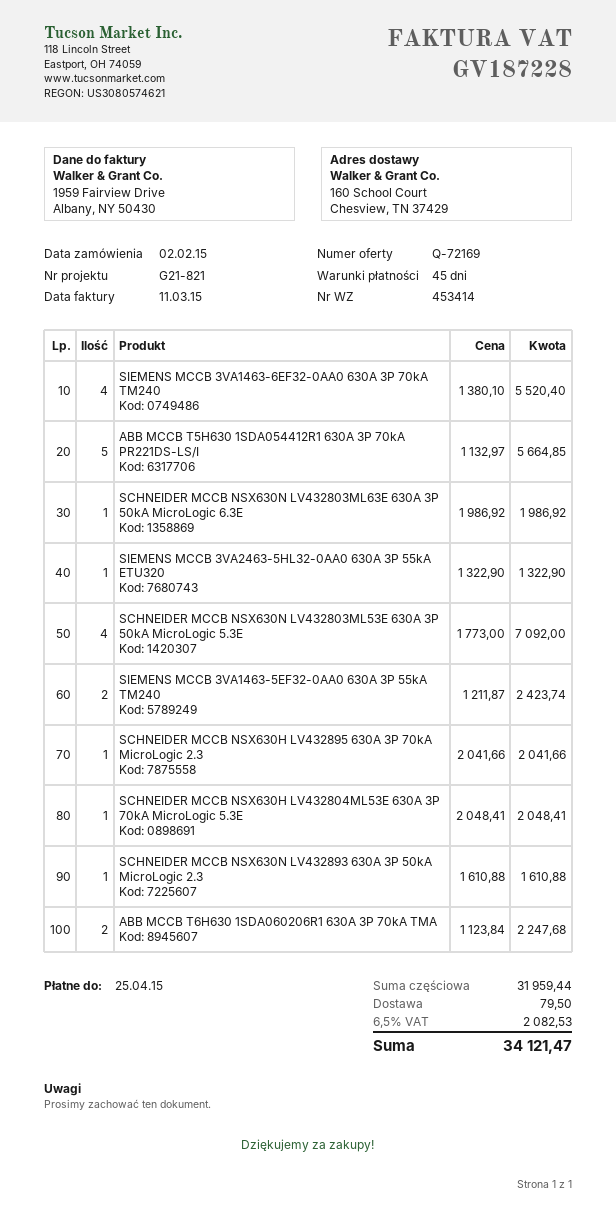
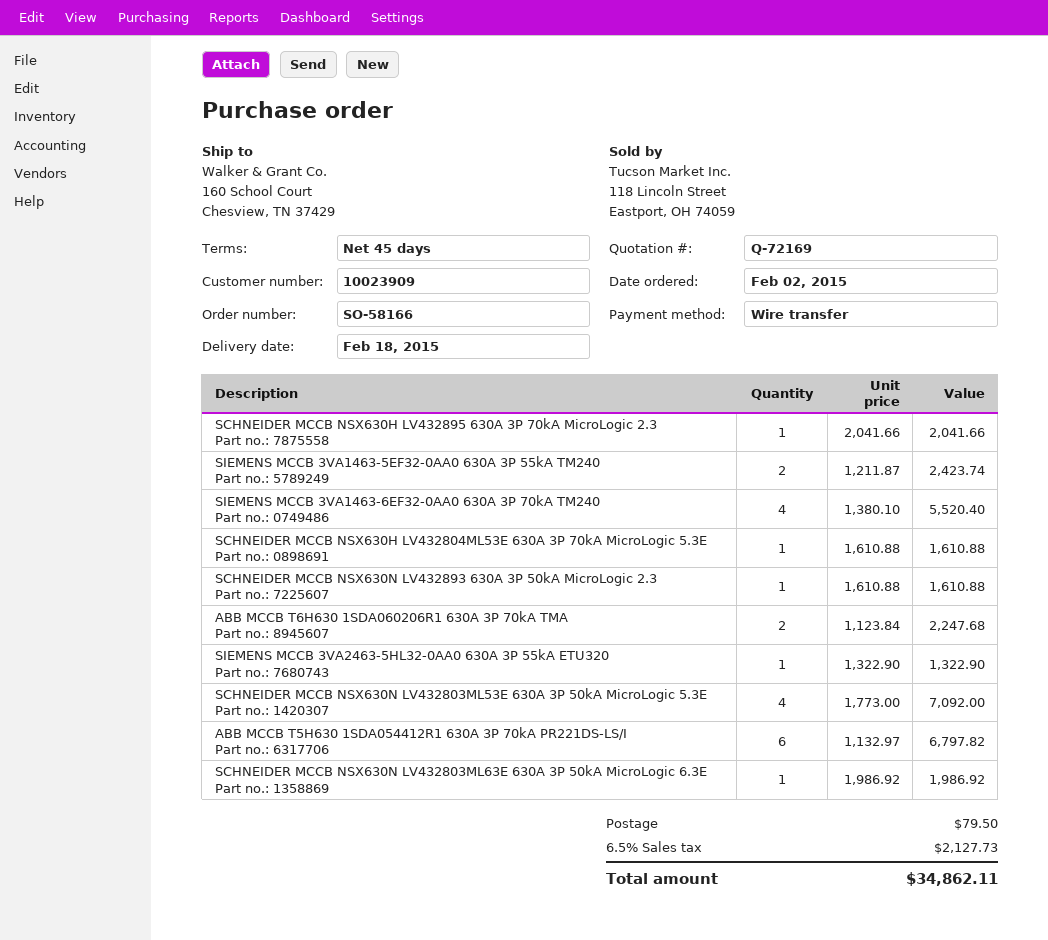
ABB MCCB T5H630 1SDA054412R1 630A 3P 70kA PR221DS-LS/I: 5 x 1132.97 = 5664.85 -> 6 x 1132.97 = 6797.82
SCHNEIDER MCCB NSX630H LV432804ML53E 630A 3P 70kA MicroLogic 5.3E: 1 x 2048.41 = 2048.41 -> 1 x 1610.88 = 1610.88
tax: 6.5% = 2082.53 -> 6.5% = 2127.73
total: 34121.47 -> 34862.11

